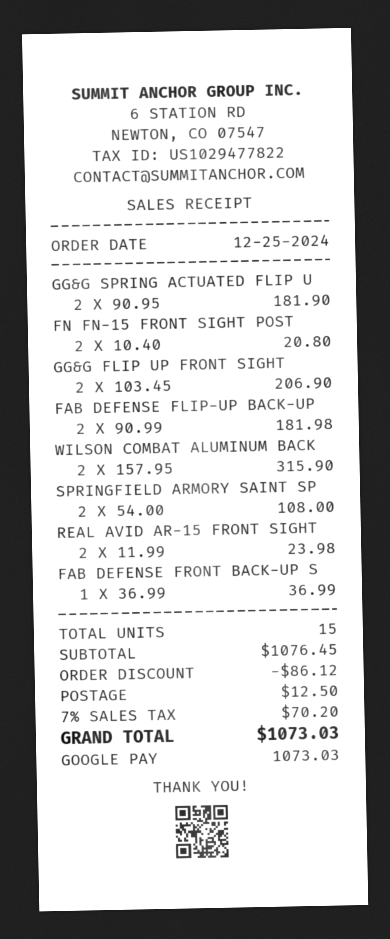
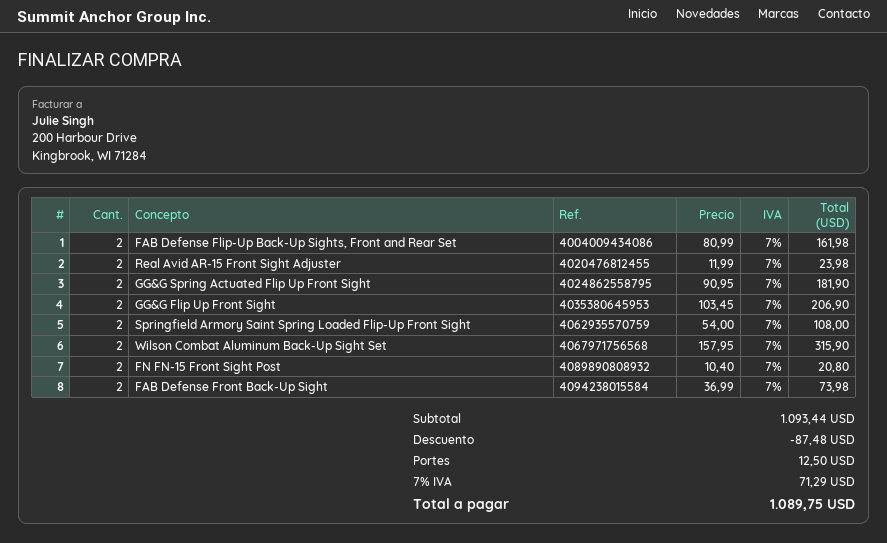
FAB DEFENSE FLIP-UP BACK-UP: 2 x 90.99 = 181.98 -> 2 x 80.99 = 161.98
FAB DEFENSE FRONT BACK-UP S: 1 x 36.99 = 36.99 -> 2 x 36.99 = 73.98
subtotal: 1076.45 -> 1093.44
discount: 86.12 -> 87.48
tax: 7% = 70.20 -> 7% = 71.29
total: 1073.03 -> 1089.75

